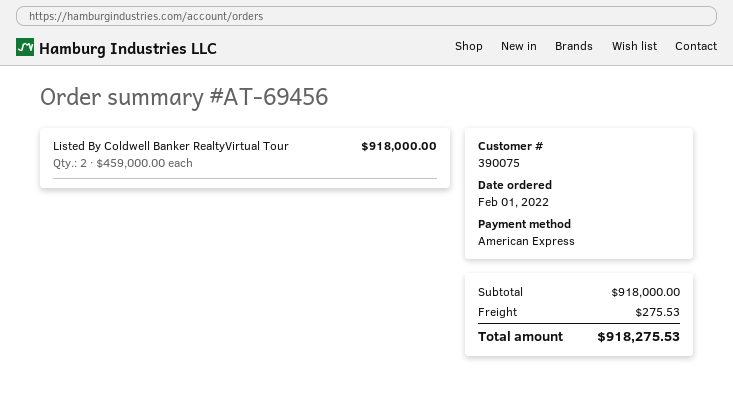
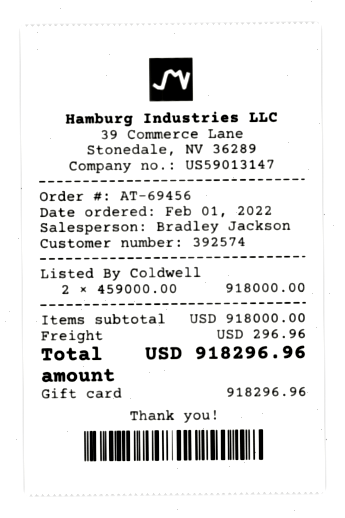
customer number: 390075 -> 392574
payment method: American Express -> gift card
shipping: 275.53 -> 296.96
total: 918275.53 -> 918296.96

